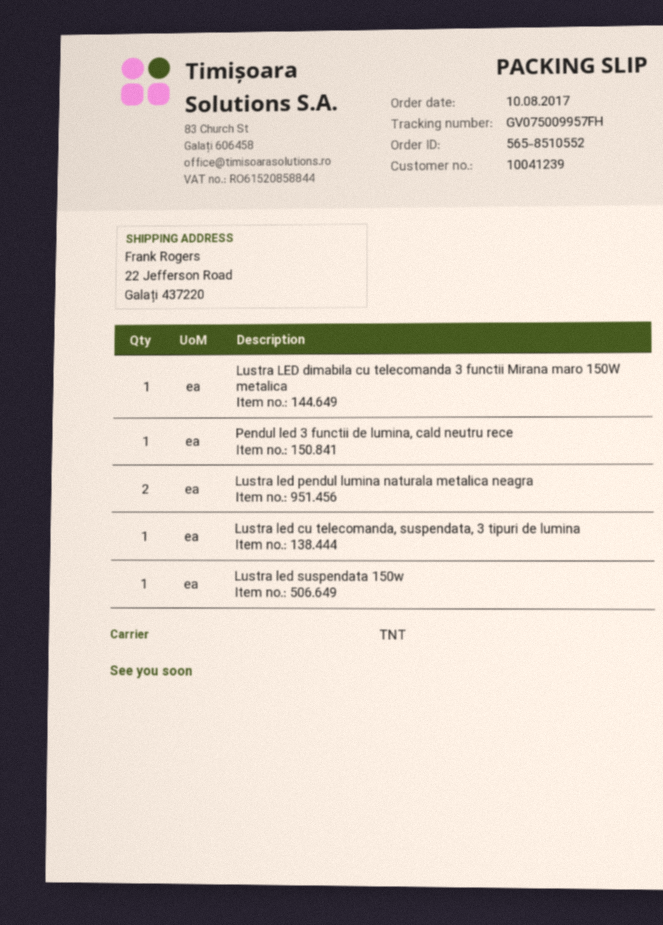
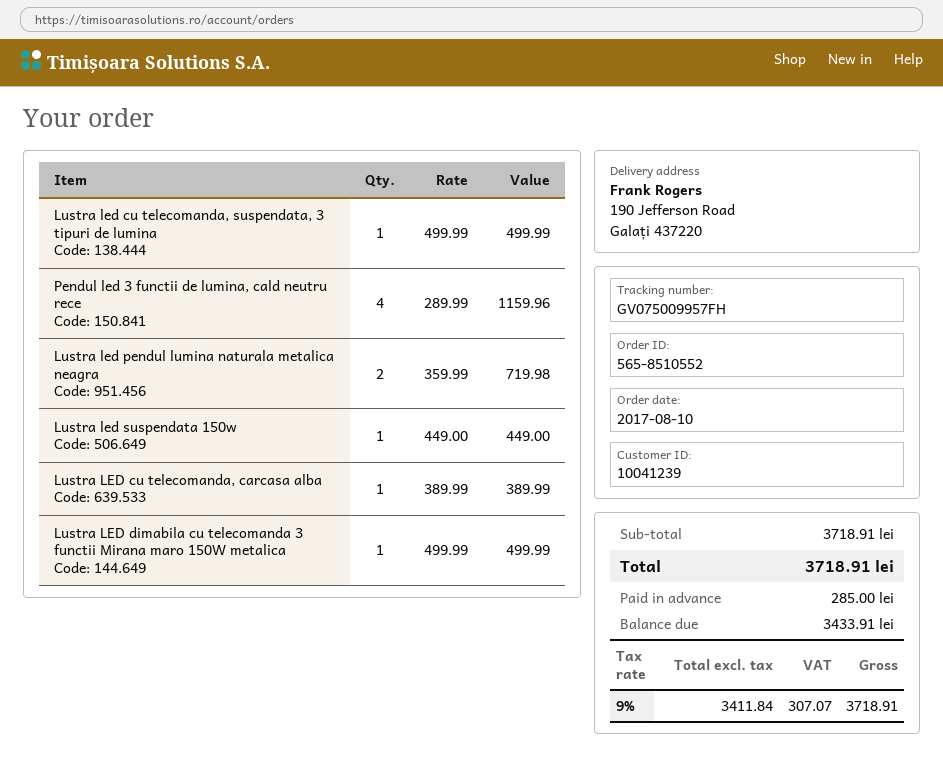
ship to: 22 Jefferson Road, Galați 437220 -> 190 Jefferson Road, Galați 437220
Pendul led 3 functii de lumina, cald neutru rece: 1 -> 4
Lustra LED cu telecomanda, carcasa alba: none -> 1

